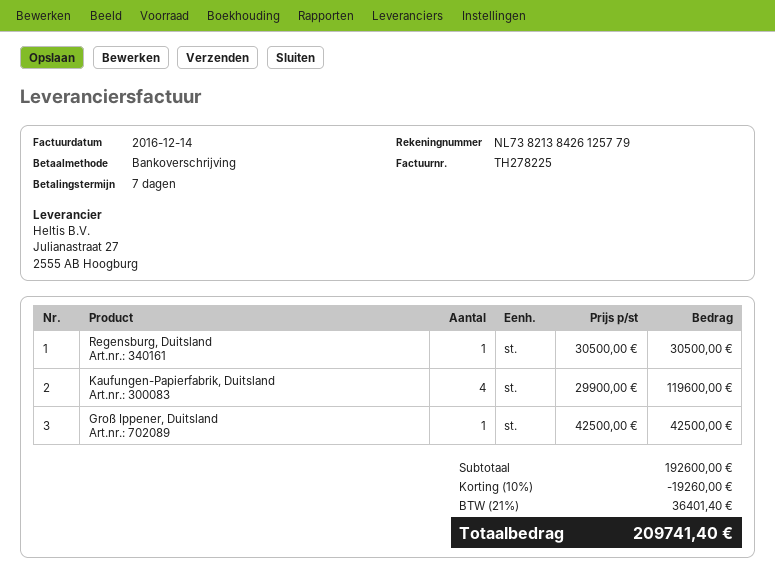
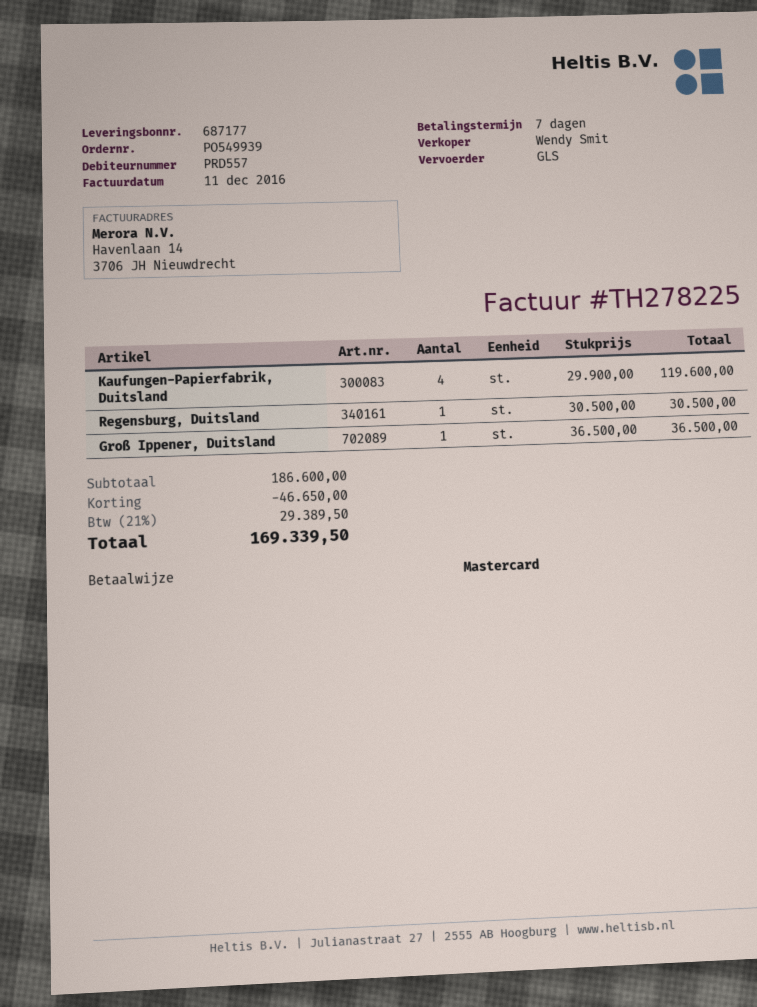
invoice date: 2016-12-14 -> 2016-12-11
payment method: bank transfer -> Mastercard
Groß Ippener, Duitsland: 1 x 42500.00 = 42500.00 -> 1 x 36500.00 = 36500.00
subtotal: 192600.00 -> 186600.00
discount: 19260.00 -> 46650.00
tax: 21% = 36401.40 -> 21% = 29389.50
total: 209741.40 -> 169339.50

